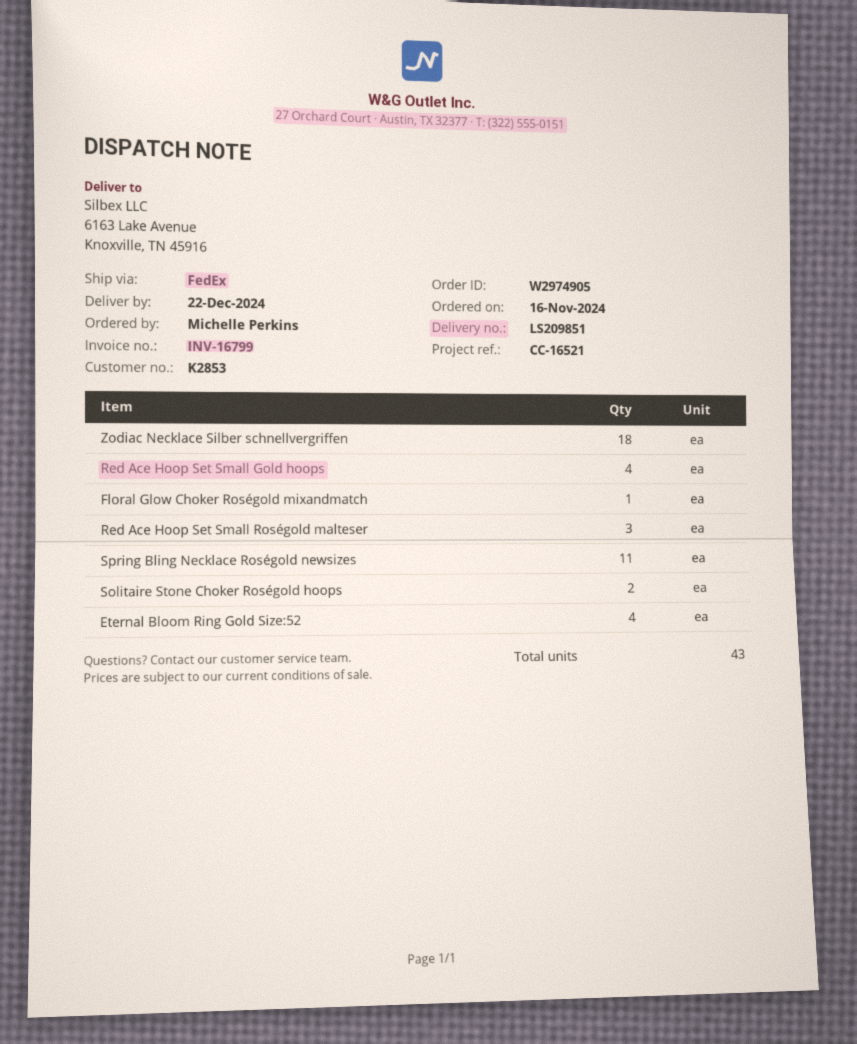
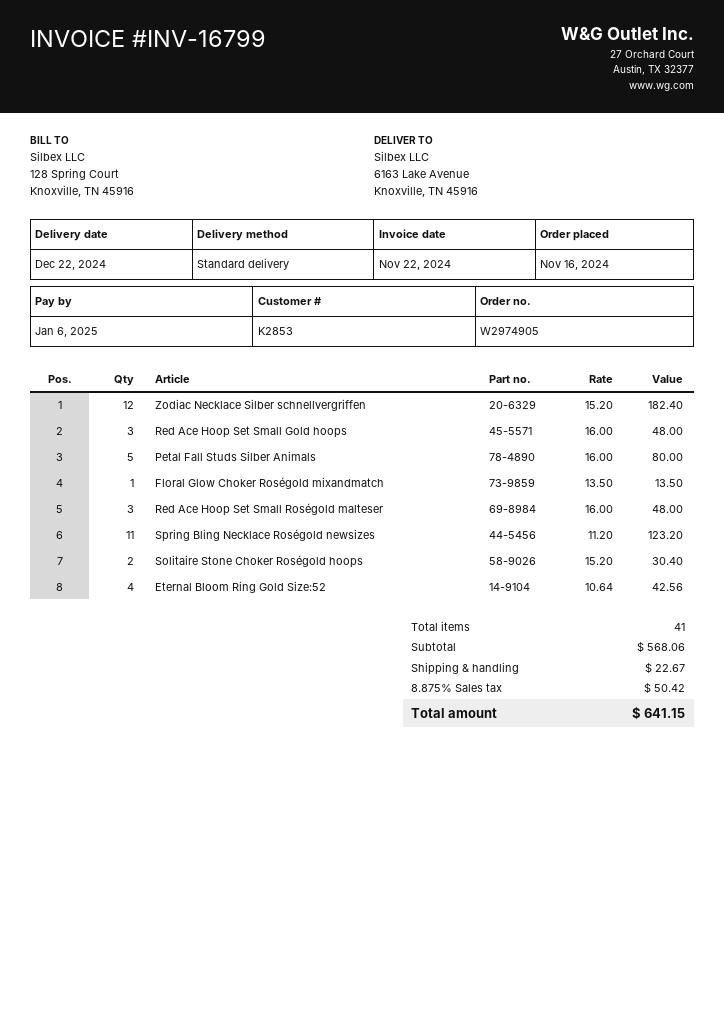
shipping method: FedEx -> standard
Zodiac Necklace Silber schnellvergriffen: 18 -> 12
Red Ace Hoop Set Small Gold hoops: 4 -> 3
Petal Fall Studs Silber Animals: none -> 5
total quantity: 43 -> 41

